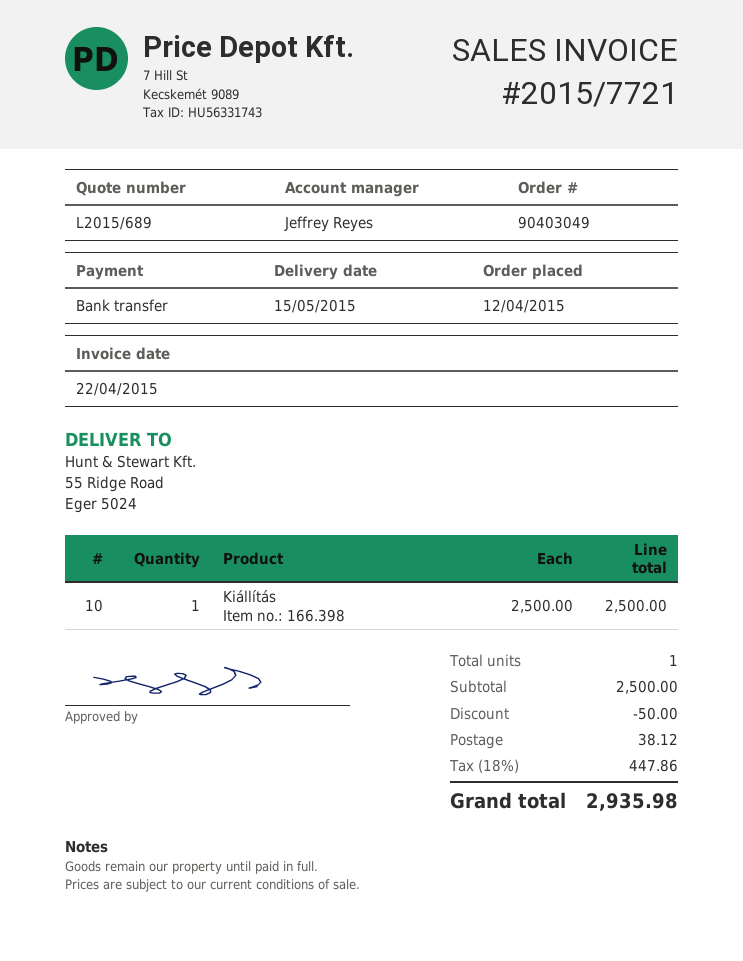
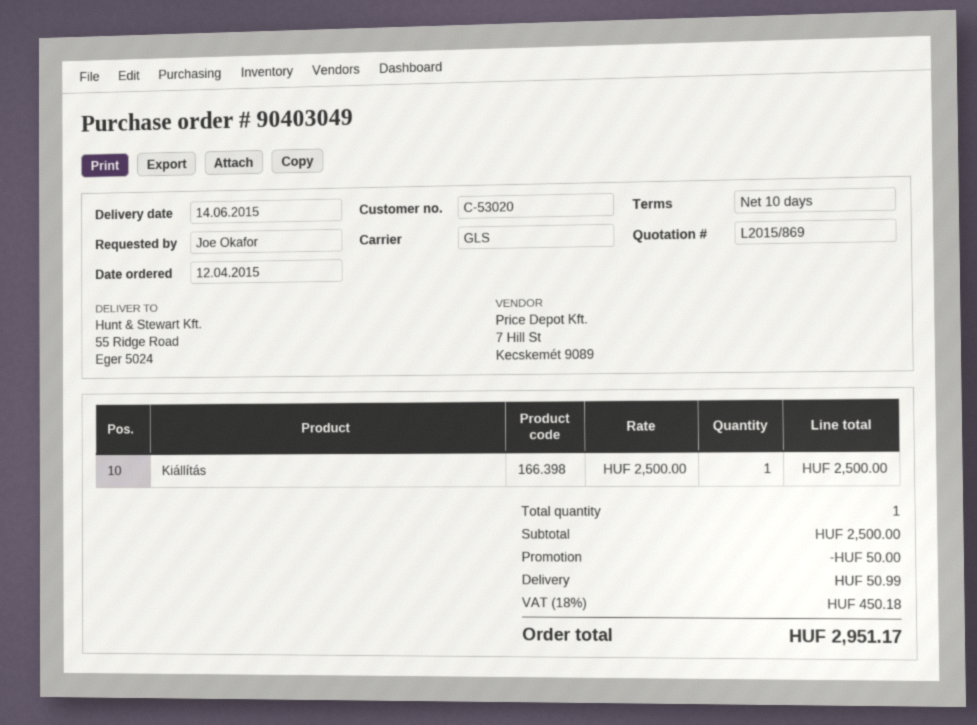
quote number: L2015/689 -> L2015/869
delivery date: 2015-05-15 -> 2015-06-14
shipping: 38.12 -> 50.99
tax: 18% = 447.86 -> 18% = 450.18
total: 2935.98 -> 2951.17

